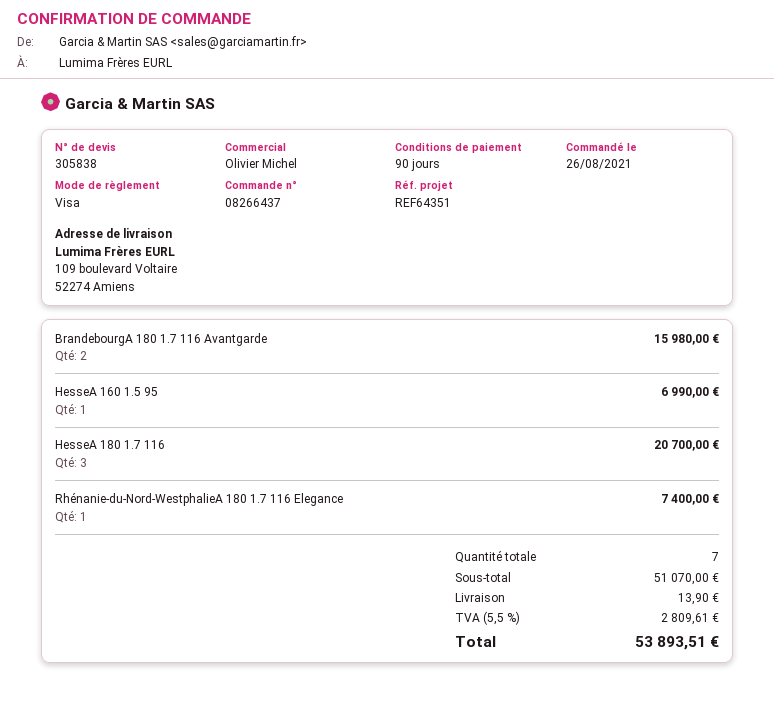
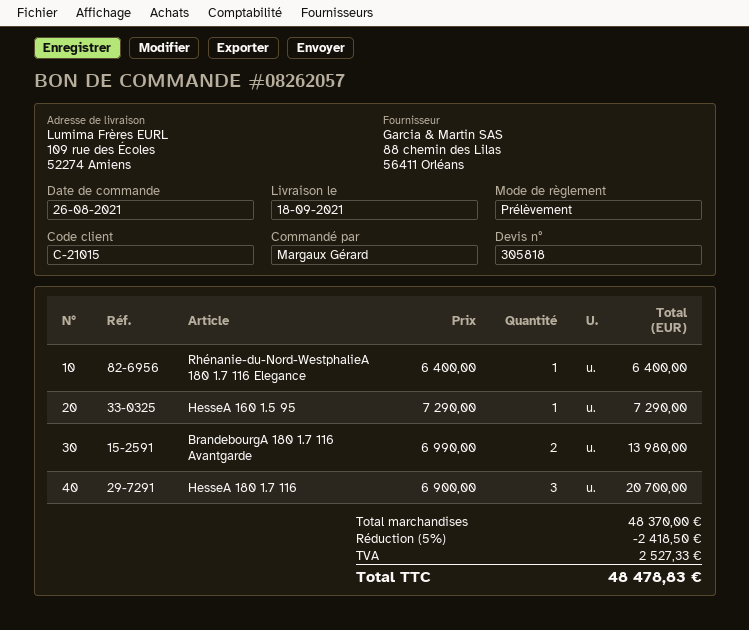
quote number: 305838 -> 305818
order number: 08266437 -> 08262057
payment method: Visa -> direct debit
ship to: 109 boulevard Voltaire, 52274 Amiens -> 109 rue des Écoles, 52274 Amiens
BrandebourgA 180 1.7 116 Avantgarde: 2 for 15980.00 -> 2 for 13980.00
HesseA 160 1.5 95: 1 for 6990.00 -> 1 for 7290.00
Rhénanie-du-Nord-WestphalieA 180 1.7 116 Elegance: 1 for 7400.00 -> 1 for 6400.00
subtotal: 51070.00 -> 48370.00
discount: none -> 5% = 2418.50
shipping: 13.90 -> none
tax: 2809.61 -> 2527.33
total: 53893.51 -> 48478.83

